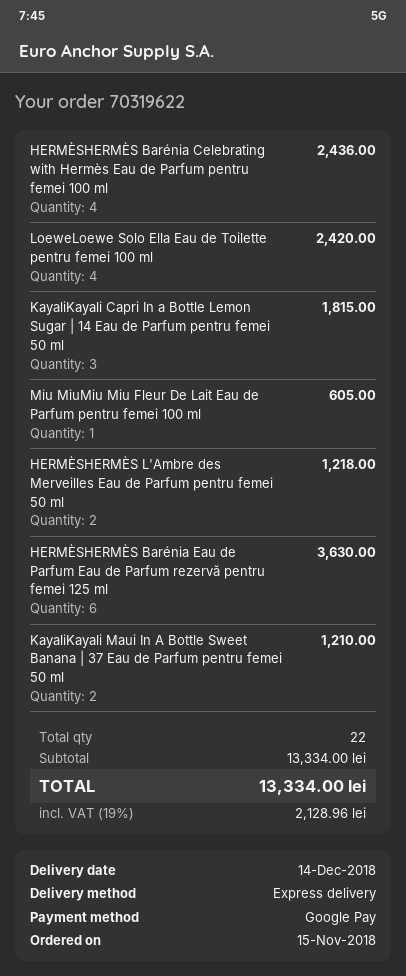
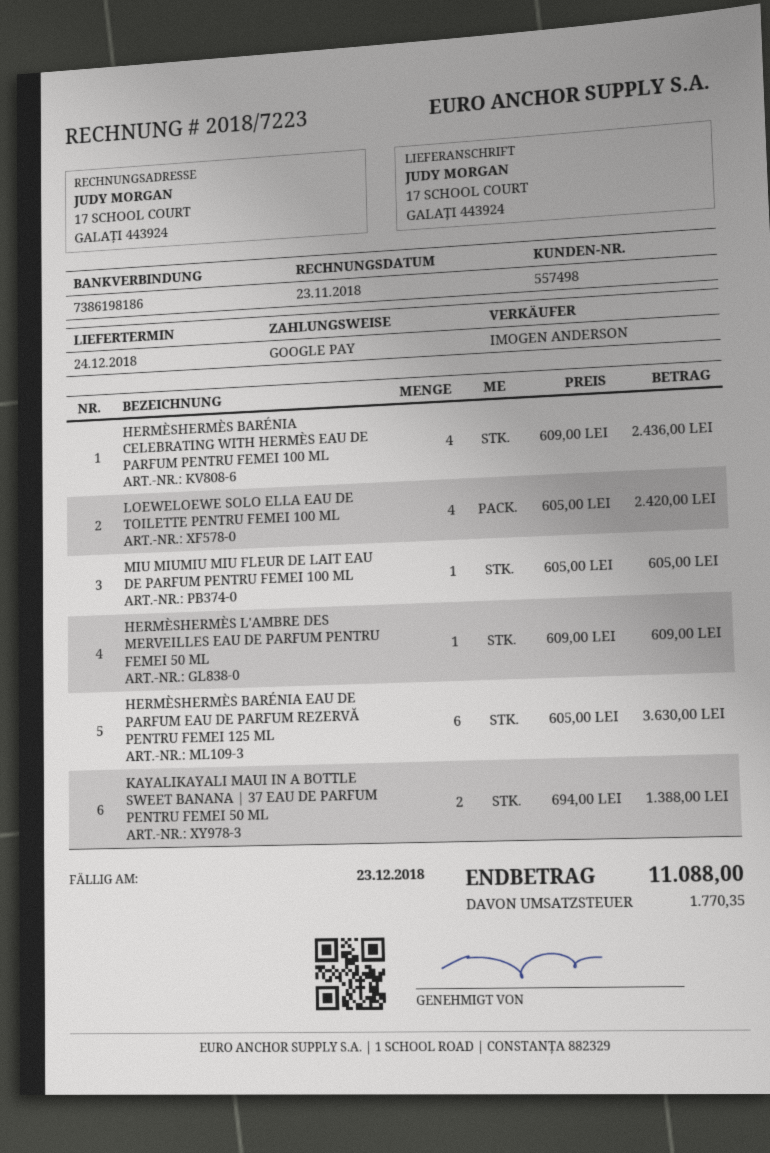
delivery date: 2018-12-14 -> 2018-12-24
KayaliKayali Capri In a Bottle Lemon Sugar | 14 Eau de Parfum pentru femei 50 ml: 3 for 1815.00 -> none
HERMÈSHERMÈS L'Ambre des Merveilles Eau de Parfum pentru femei 50 ml: 2 for 1218.00 -> 1 for 609.00
KayaliKayali Maui In A Bottle Sweet Banana | 37 Eau de Parfum pentru femei 50 ml: 2 for 1210.00 -> 2 for 1388.00
tax: 2128.96 -> 1770.35
total: 13334.00 -> 11088.00

